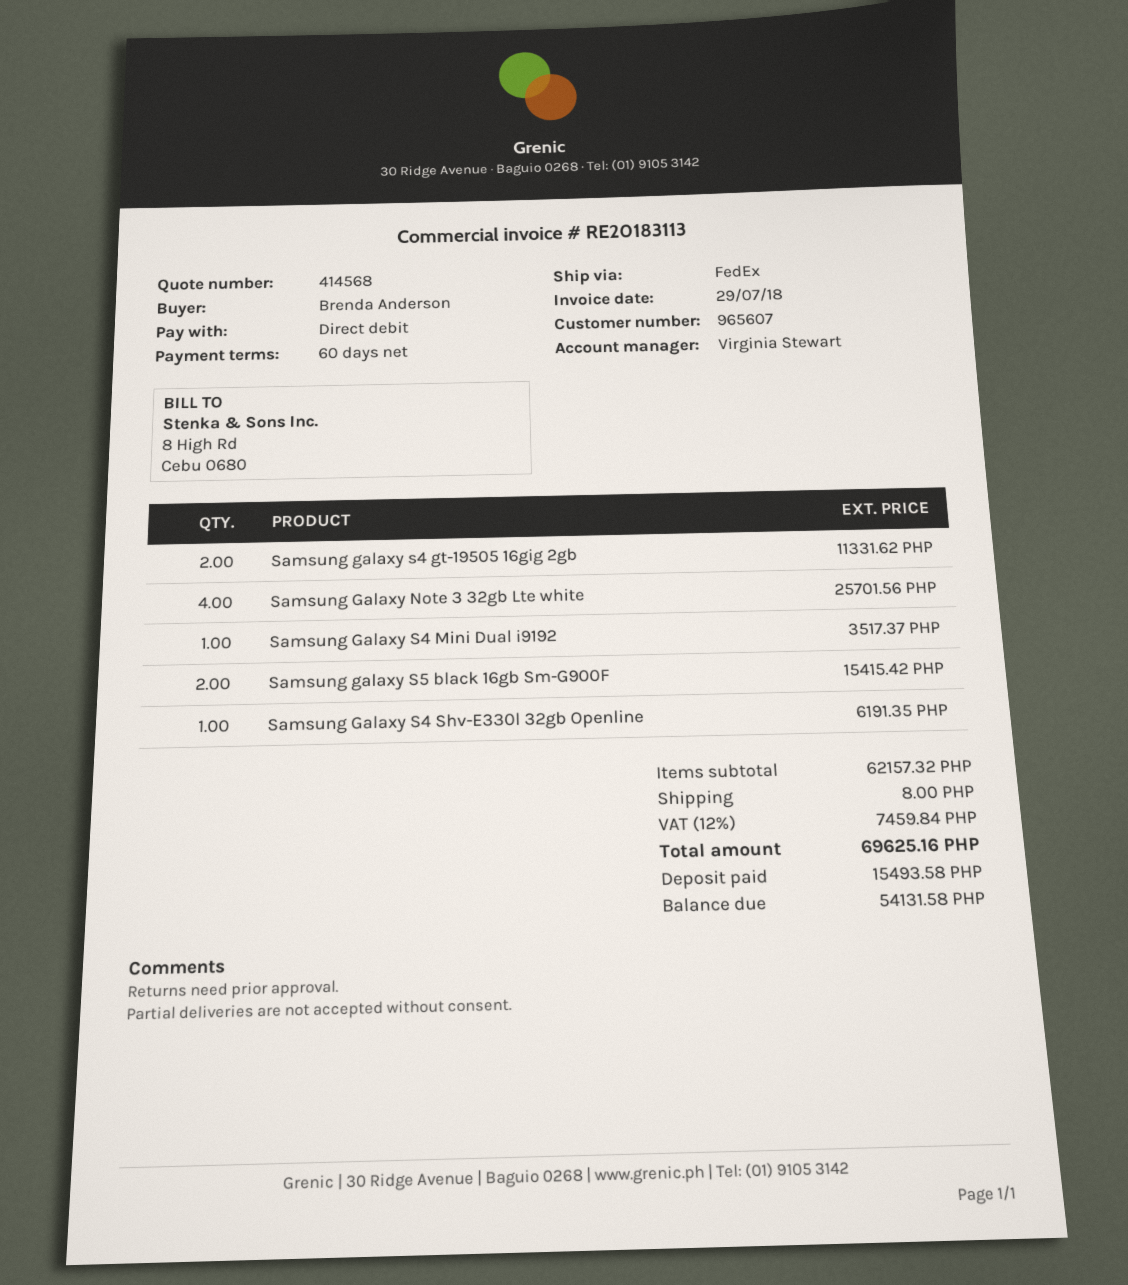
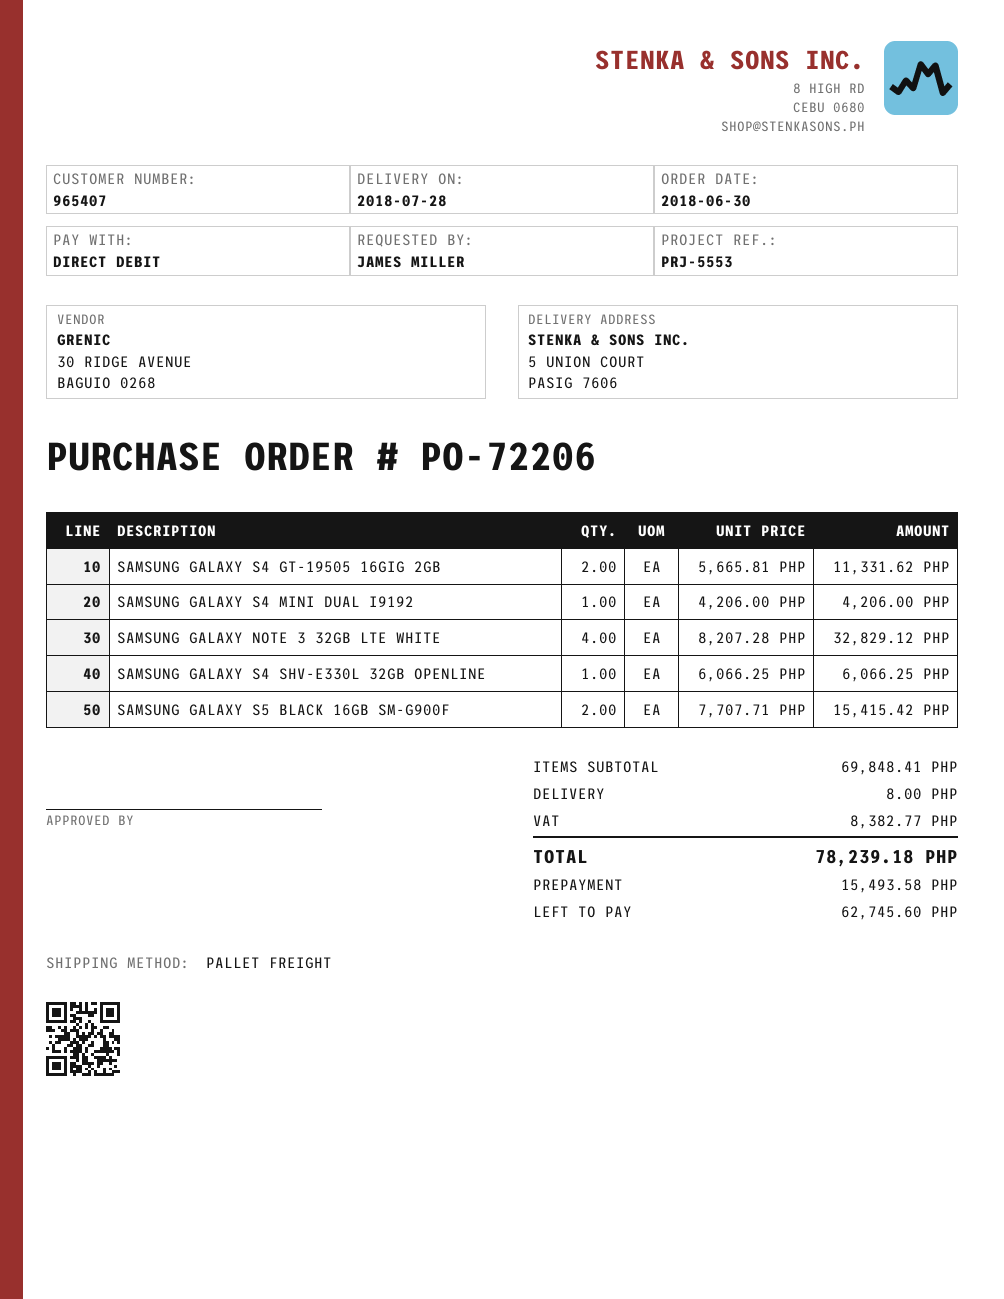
customer number: 965607 -> 965407
ordered by: Brenda Anderson -> JAMES MILLER
shipping method: FedEx -> pallet freight
Samsung Galaxy Note 3 32gb Lte white: 4 for 25701.56 -> 4 for 32829.12
Samsung Galaxy S4 Mini Dual i9192: 1 for 3517.37 -> 1 for 4206.00
Samsung Galaxy S4 Shv-E330l 32gb Openline: 1 for 6191.35 -> 1 for 6066.25
subtotal: 62157.32 -> 69848.41
tax: 7459.84 -> 8382.77
total: 69625.16 -> 78239.18
balance: 54131.58 -> 62745.60

